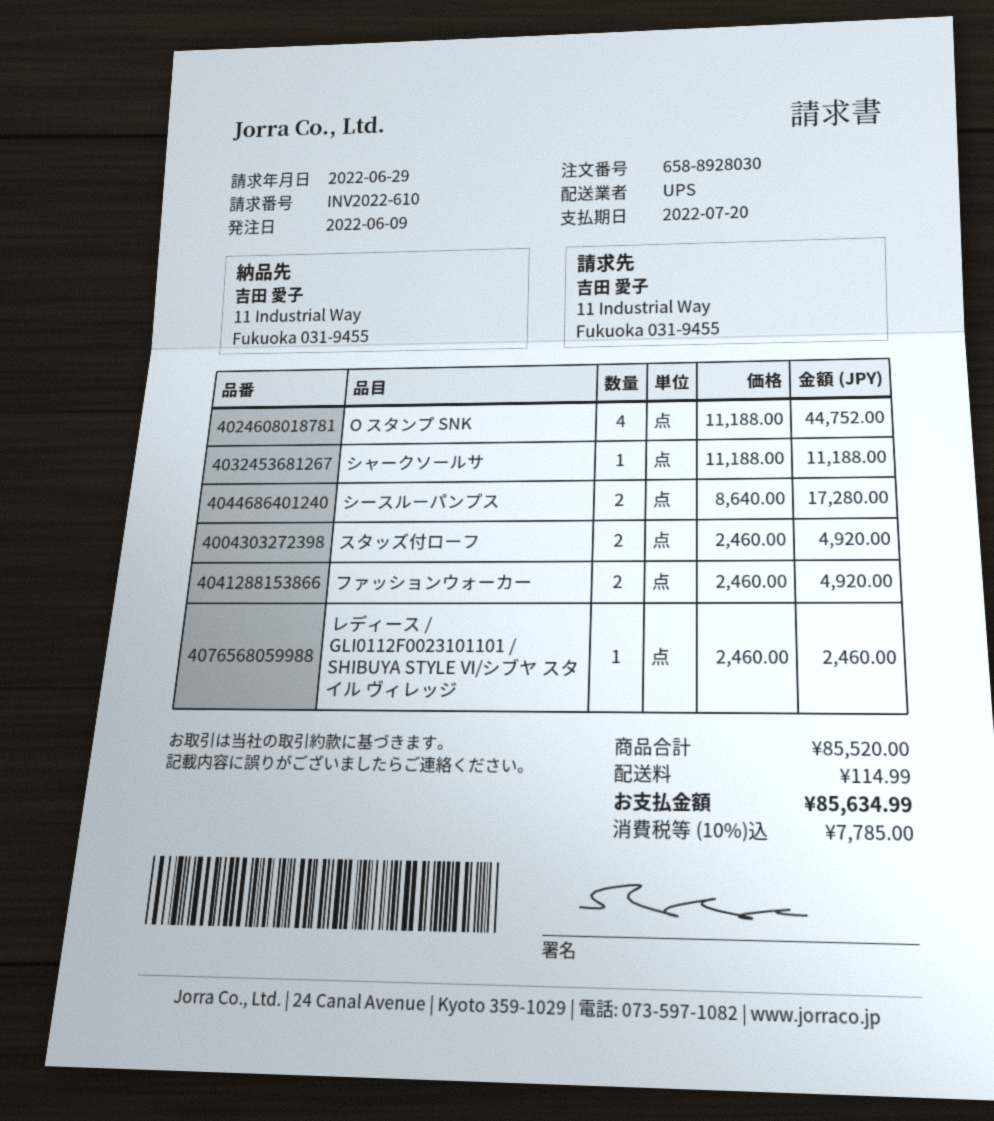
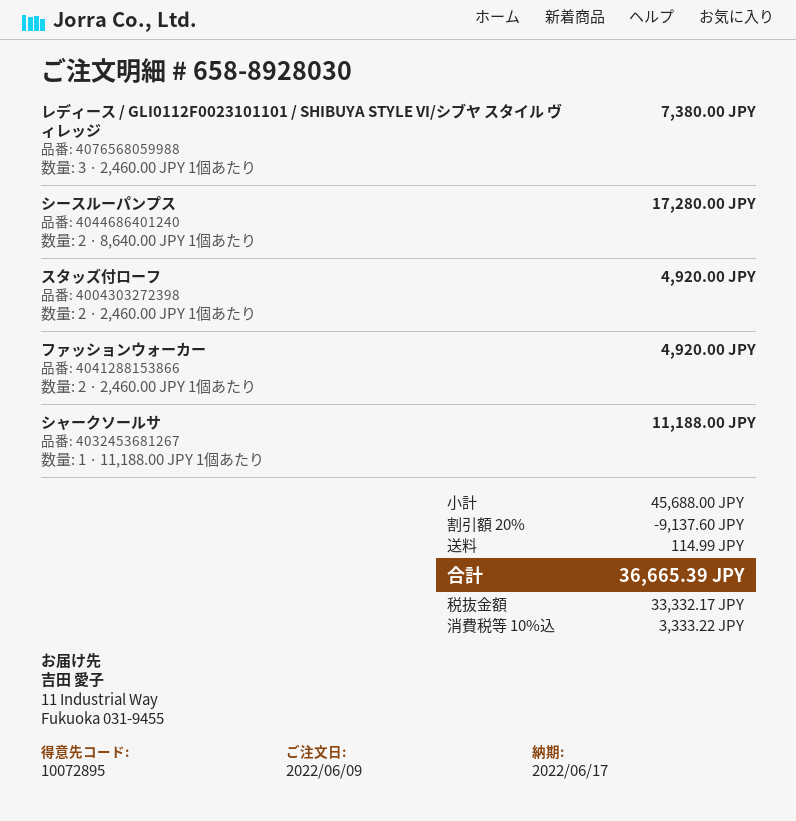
O スタンプ SNK: 4 x 11188.00 = 44752.00 -> none
レディース / GLI0112F0023101101 / SHIBUYA STYLE VI/シブヤ スタイル ヴィレッジ: 1 x 2460.00 = 2460.00 -> 3 x 2460.00 = 7380.00
subtotal: 85520.00 -> 45688.00
discount: none -> 20% = 9137.60
tax: 10% = 7785.00 -> 10% = 3333.22
total: 85634.99 -> 36665.39

